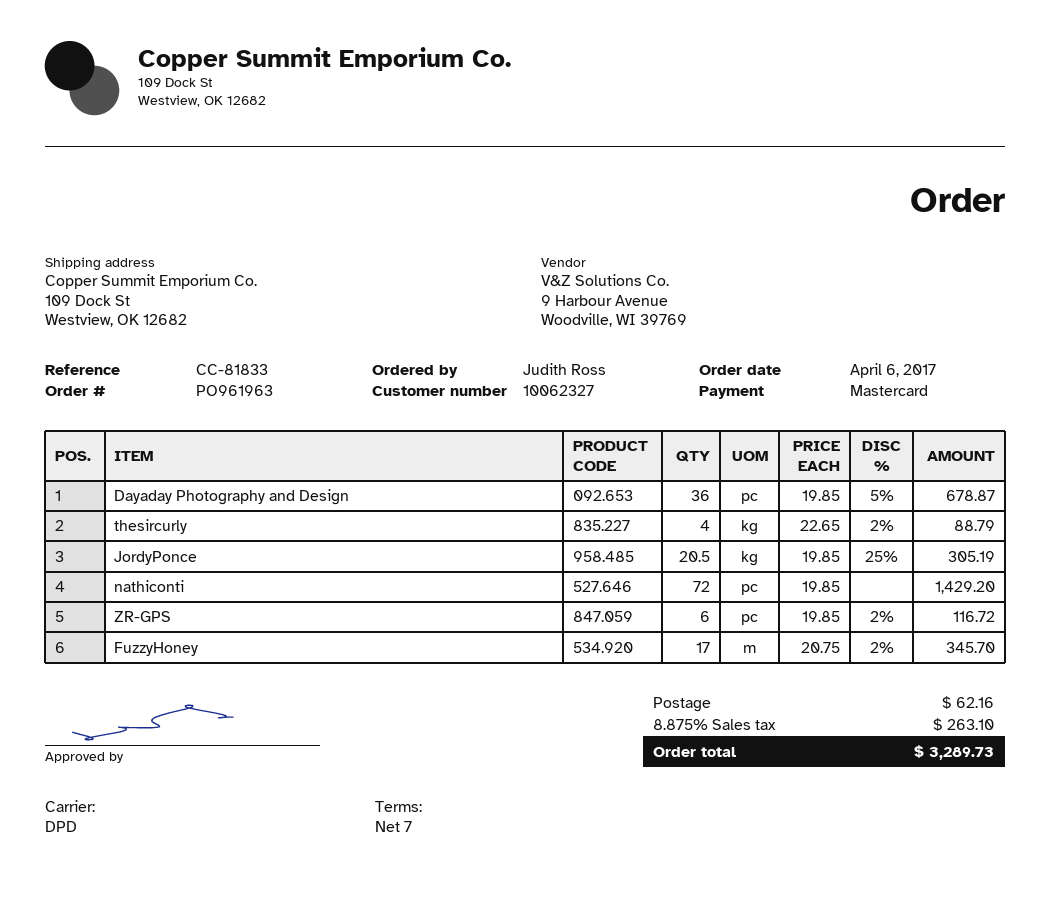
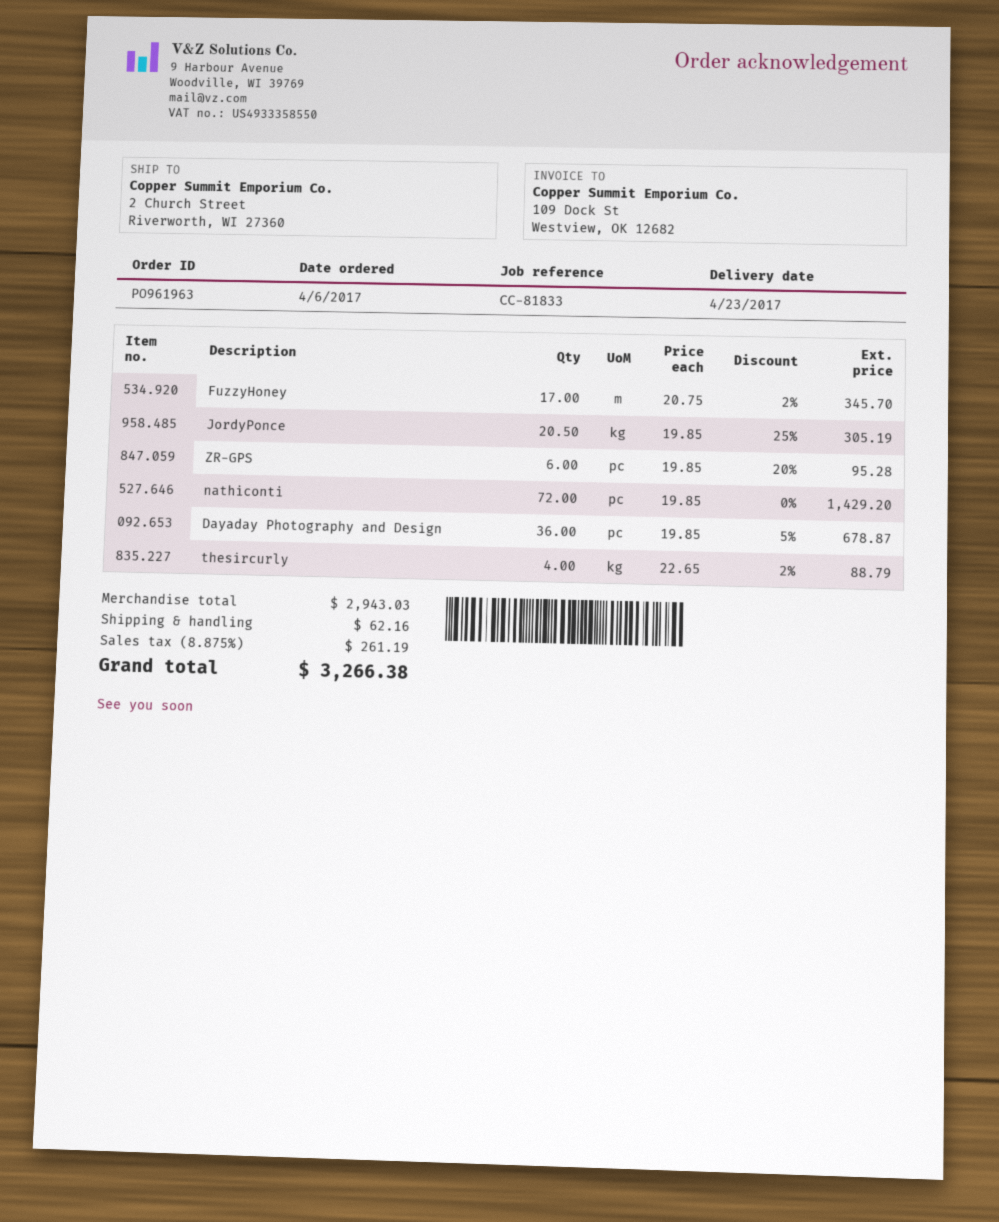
ship to: 109 Dock St, Westview, OK 12682 -> 2 Church Street, Riverworth, WI 27360
ZR-GPS: 6 x 19.85 - 2% = 116.72 -> 6 x 19.85 - 20% = 95.28
tax: 8.875% = 263.10 -> 8.875% = 261.19
total: 3289.73 -> 3266.38

